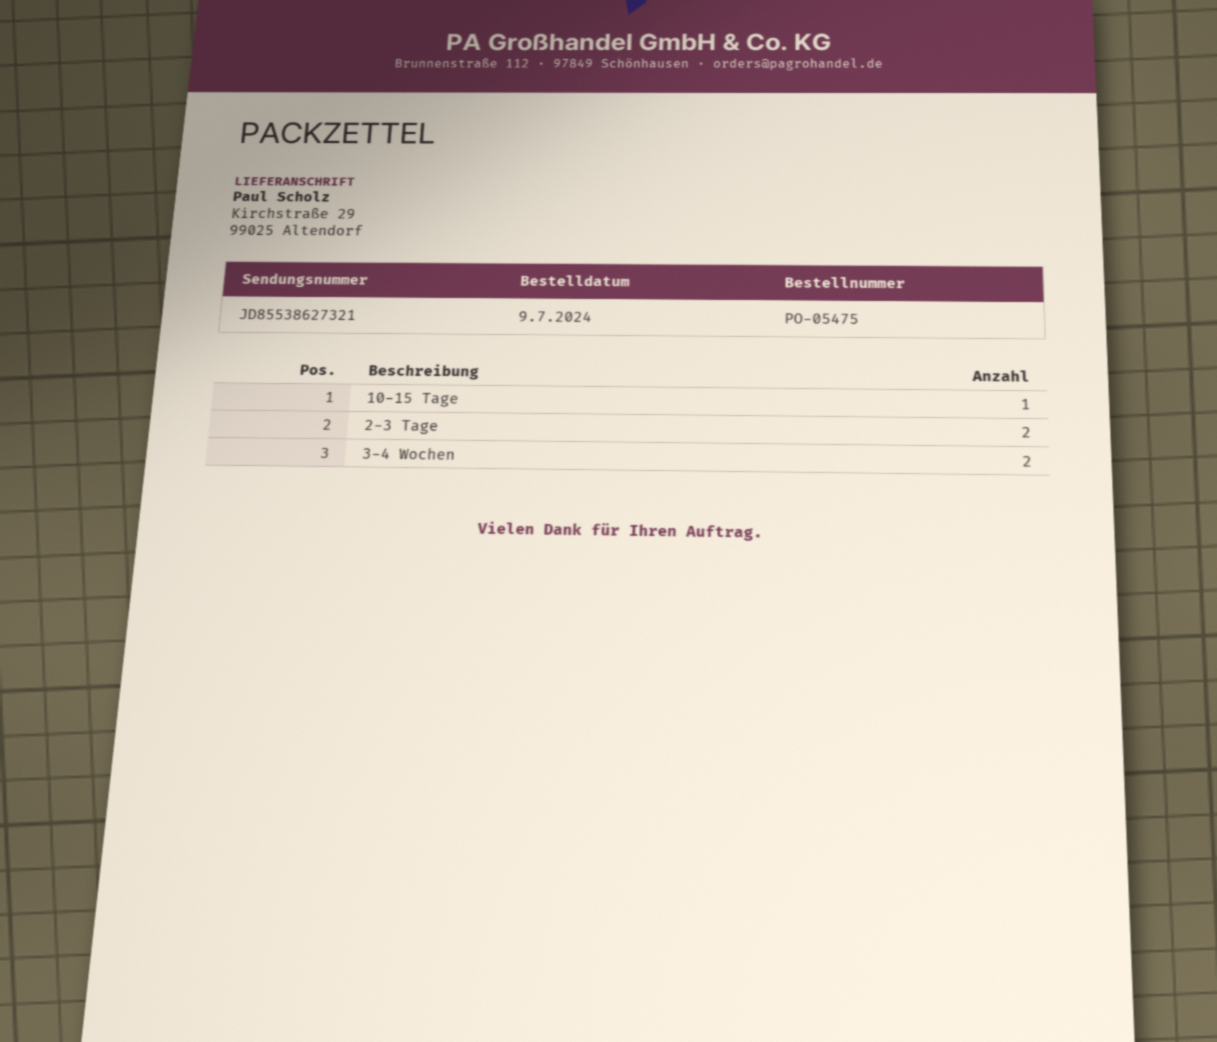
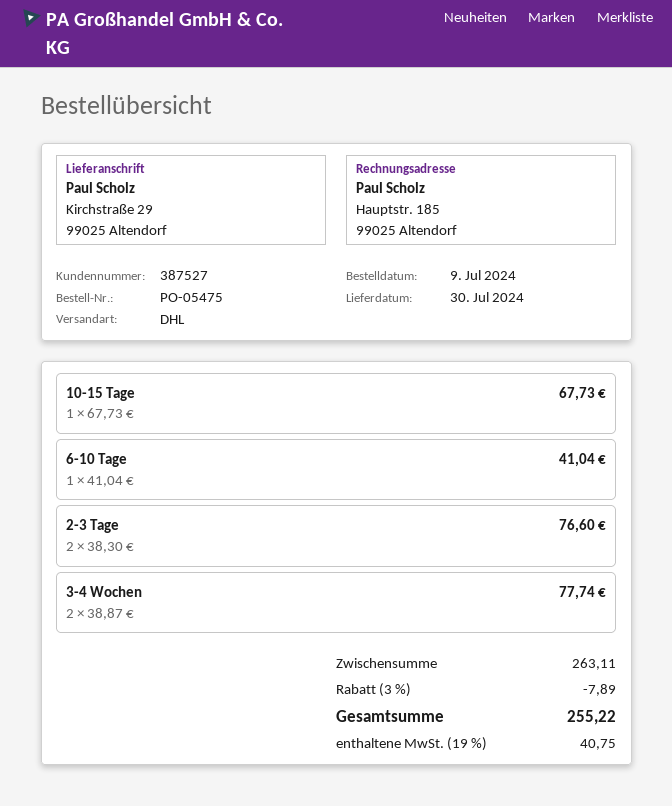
6-10 Tage: none -> 1

